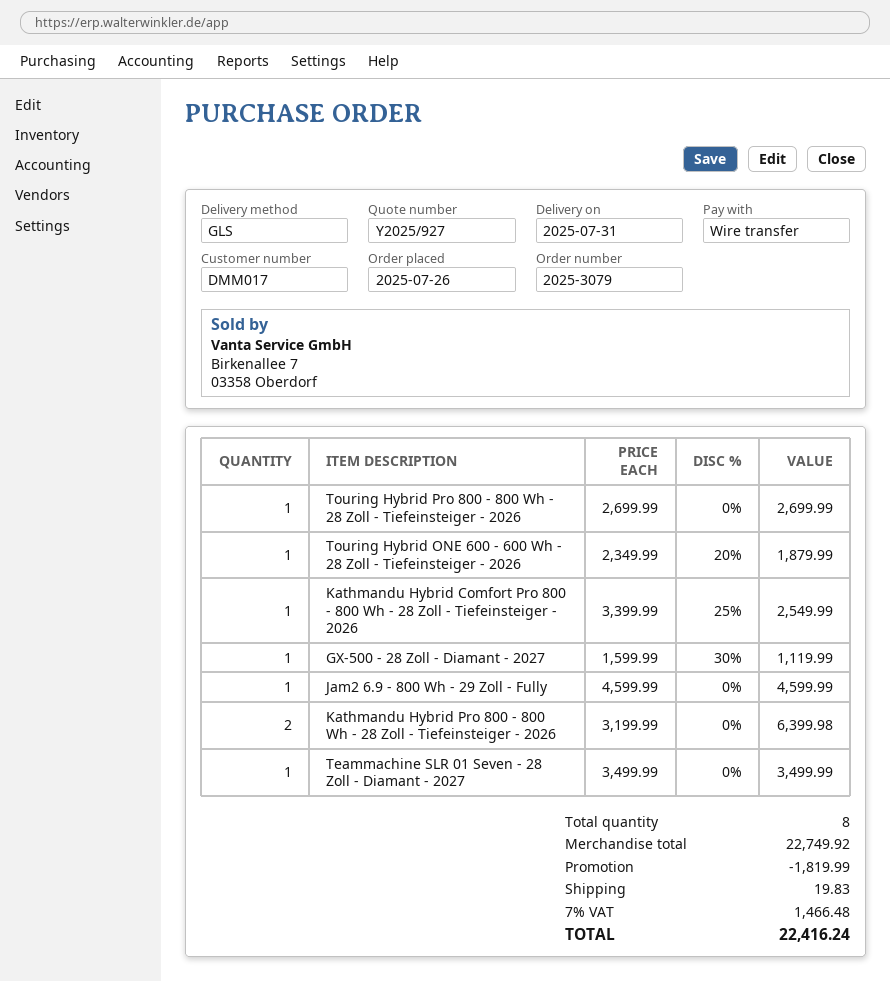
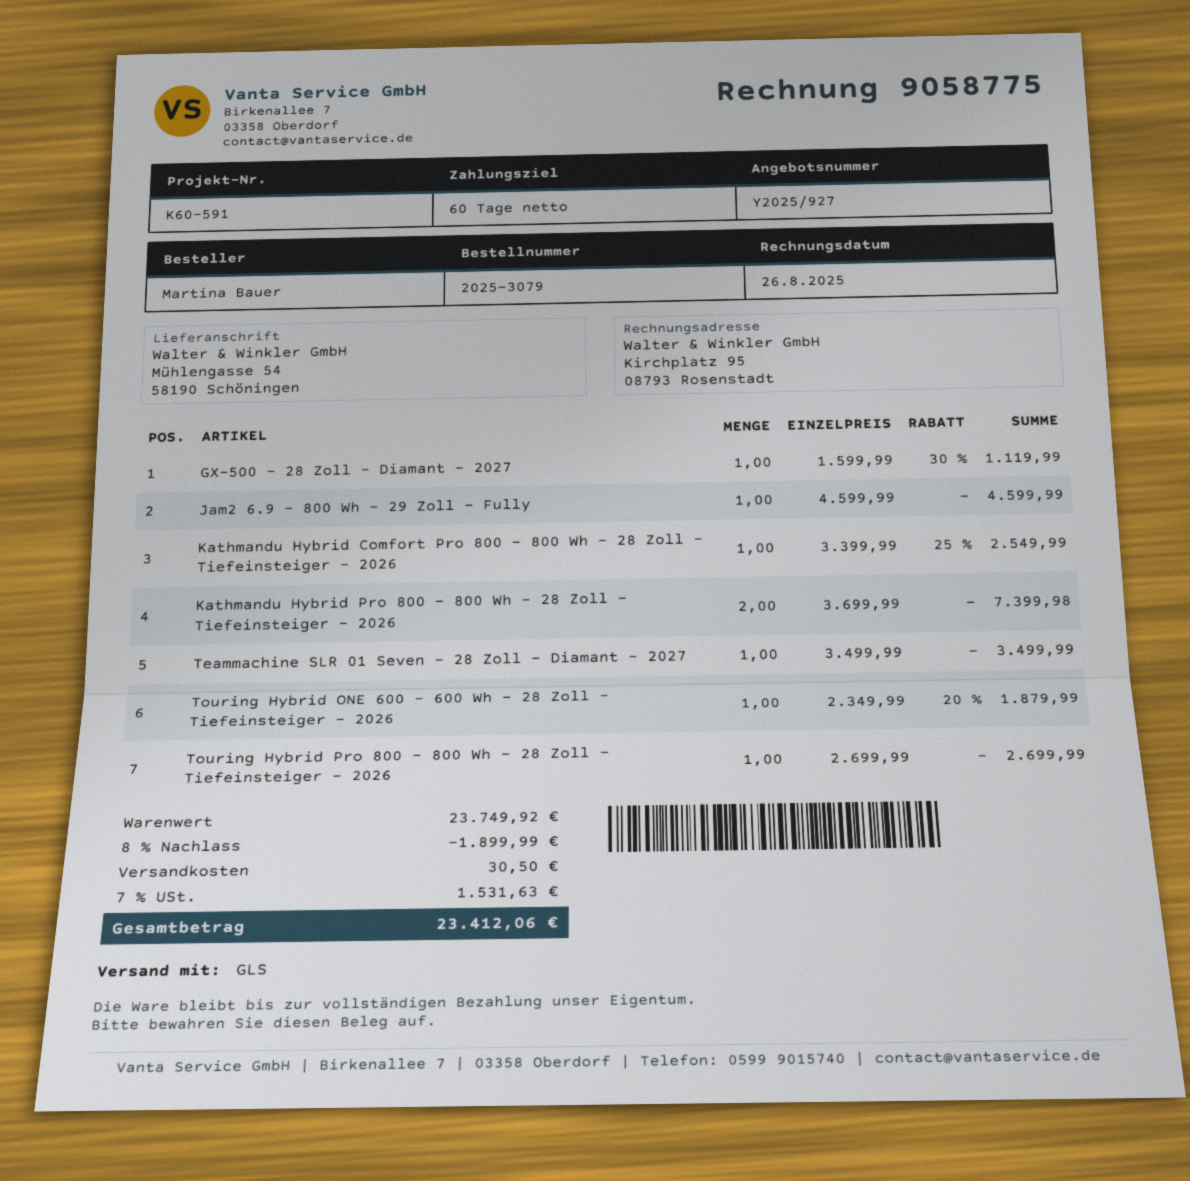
Kathmandu Hybrid Pro 800 - 800 Wh - 28 Zoll - Tiefeinsteiger - 2026: 2 x 3199.99 = 6399.98 -> 2 x 3699.99 = 7399.98
subtotal: 22749.92 -> 23749.92
discount: 1819.99 -> 1899.99
shipping: 19.83 -> 30.50
tax: 7% = 1466.48 -> 7% = 1531.63
total: 22416.24 -> 23412.06

